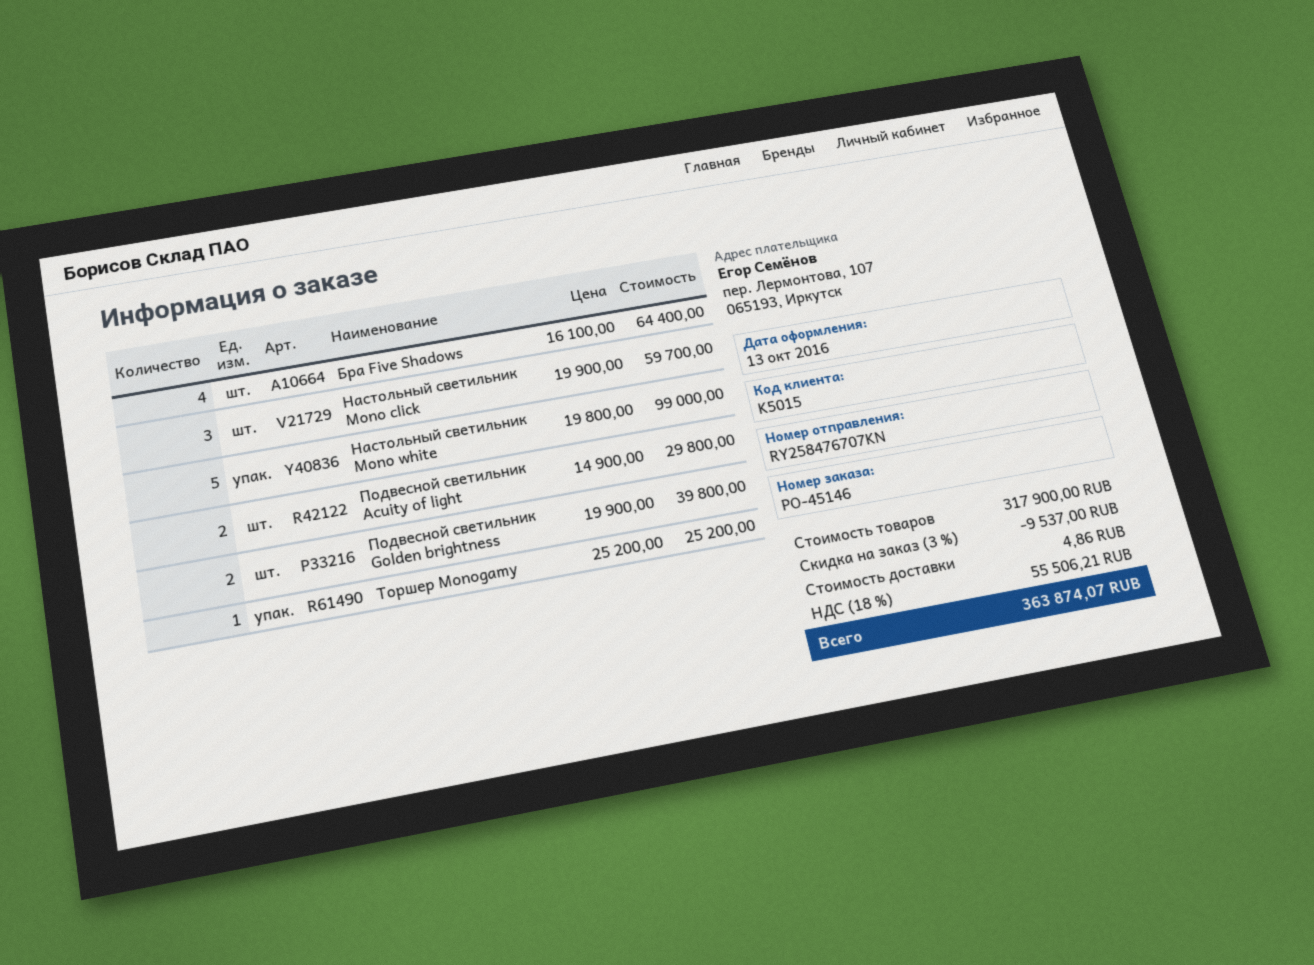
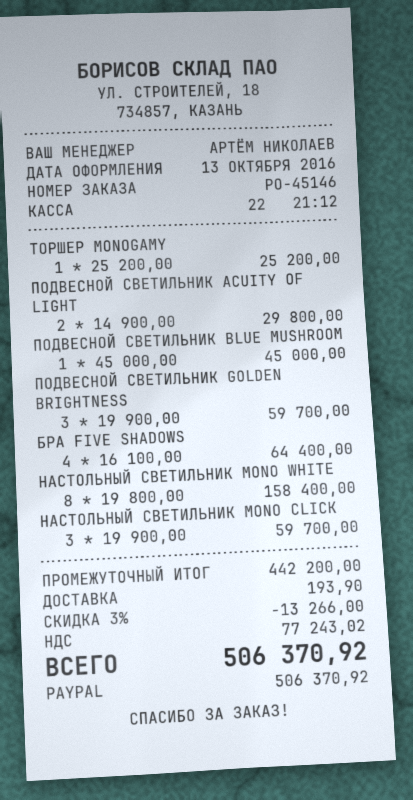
Настольный светильник Mono white: 5 x 19800.00 = 99000.00 -> 8 x 19800.00 = 158400.00
Подвесной светильник Golden brightness: 2 x 19900.00 = 39800.00 -> 3 x 19900.00 = 59700.00
ПОДВЕСНОЙ СВЕТИЛЬНИК BLUE MUSHROOM: none -> 1 x 45000.00 = 45000.00
subtotal: 317900.00 -> 442200.00
discount: 3% = 9537.00 -> 3% = 13266.00
shipping: 4.86 -> 193.90
tax: 55506.21 -> 77243.02
total: 363874.07 -> 506370.92

